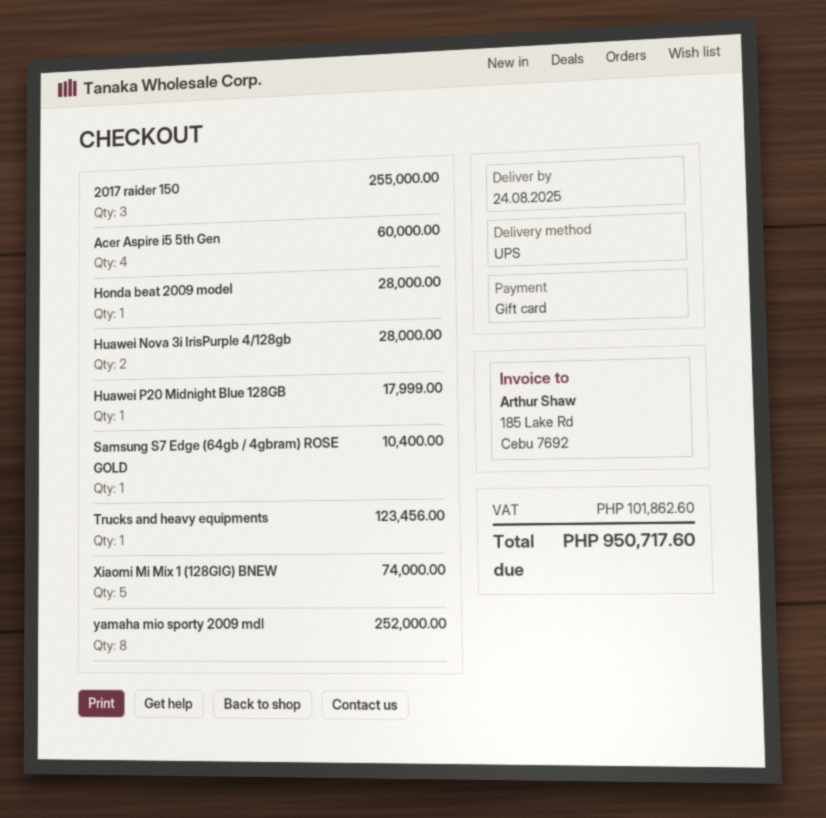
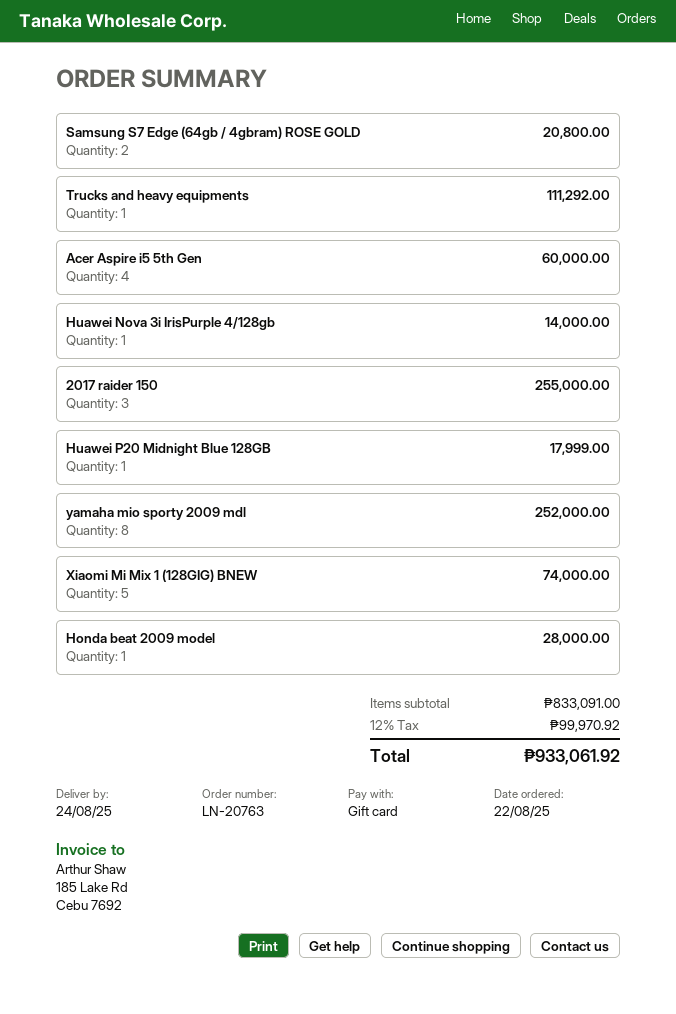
Huawei Nova 3i IrisPurple 4/128gb: 2 for 28000.00 -> 1 for 14000.00
Samsung S7 Edge (64gb / 4gbram) ROSE GOLD: 1 for 10400.00 -> 2 for 20800.00
Trucks and heavy equipments: 1 for 123456.00 -> 1 for 111292.00
tax: 101862.60 -> 99970.92
total: 950717.60 -> 933061.92

